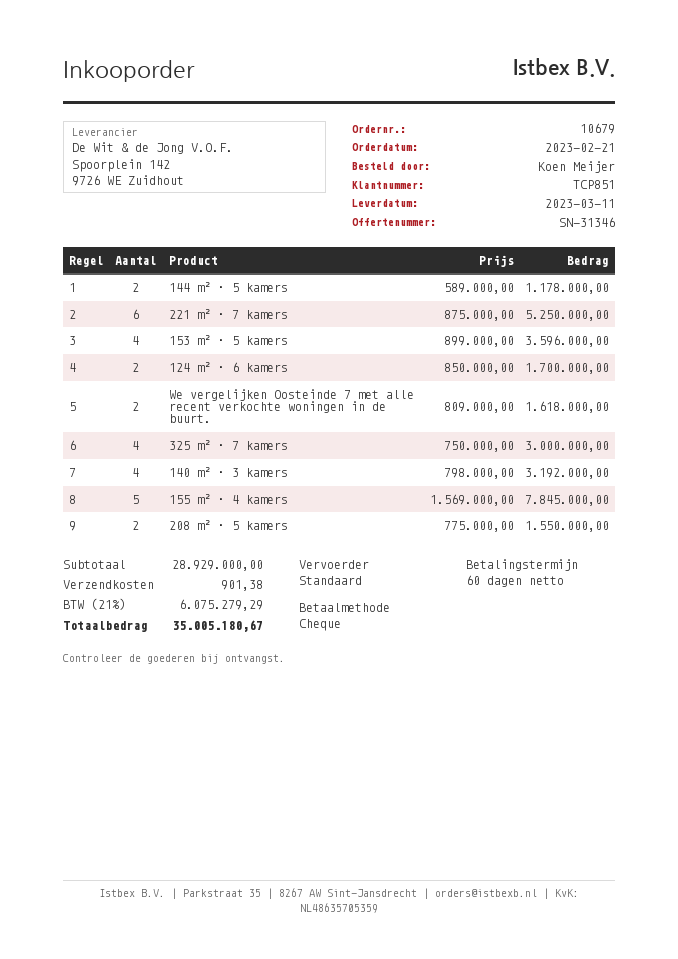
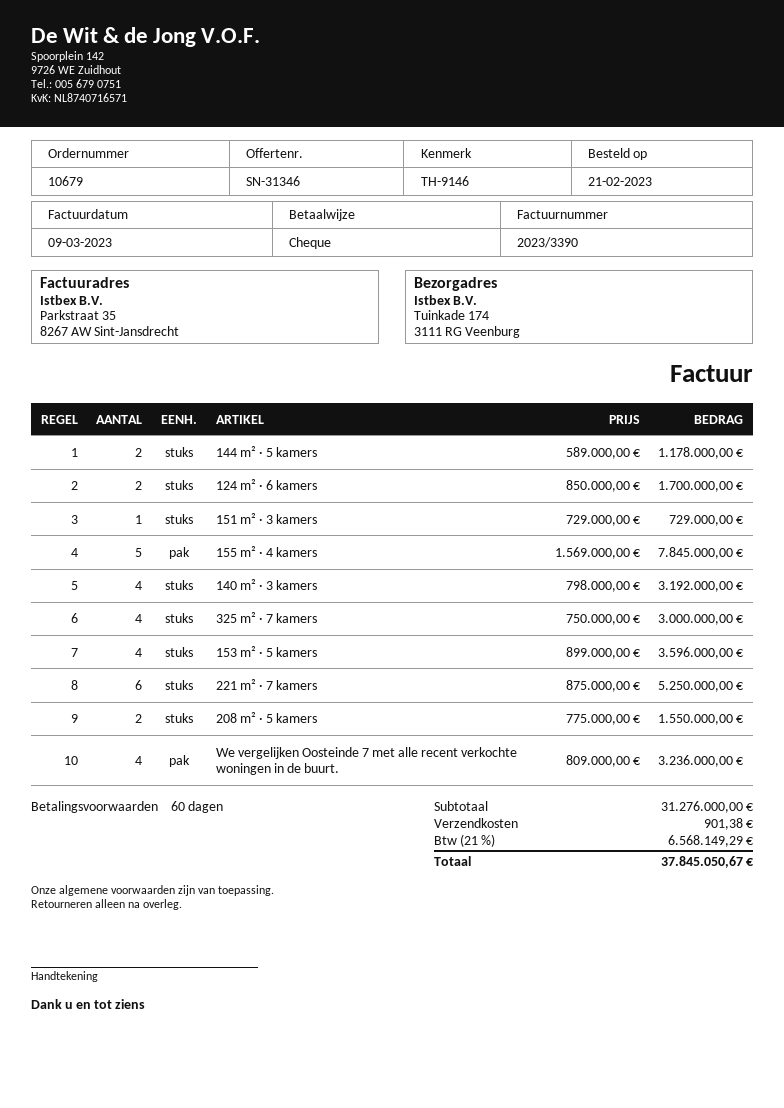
We vergelijken Oosteinde 7 met alle recent verkochte woningen in de buurt.: 2 x 809000.00 = 1618000.00 -> 4 x 809000.00 = 3236000.00
151 m² · 3 kamers: none -> 1 x 729000.00 = 729000.00
subtotal: 28929000.00 -> 31276000.00
tax: 21% = 6075279.29 -> 21% = 6568149.29
total: 35005180.67 -> 37845050.67

